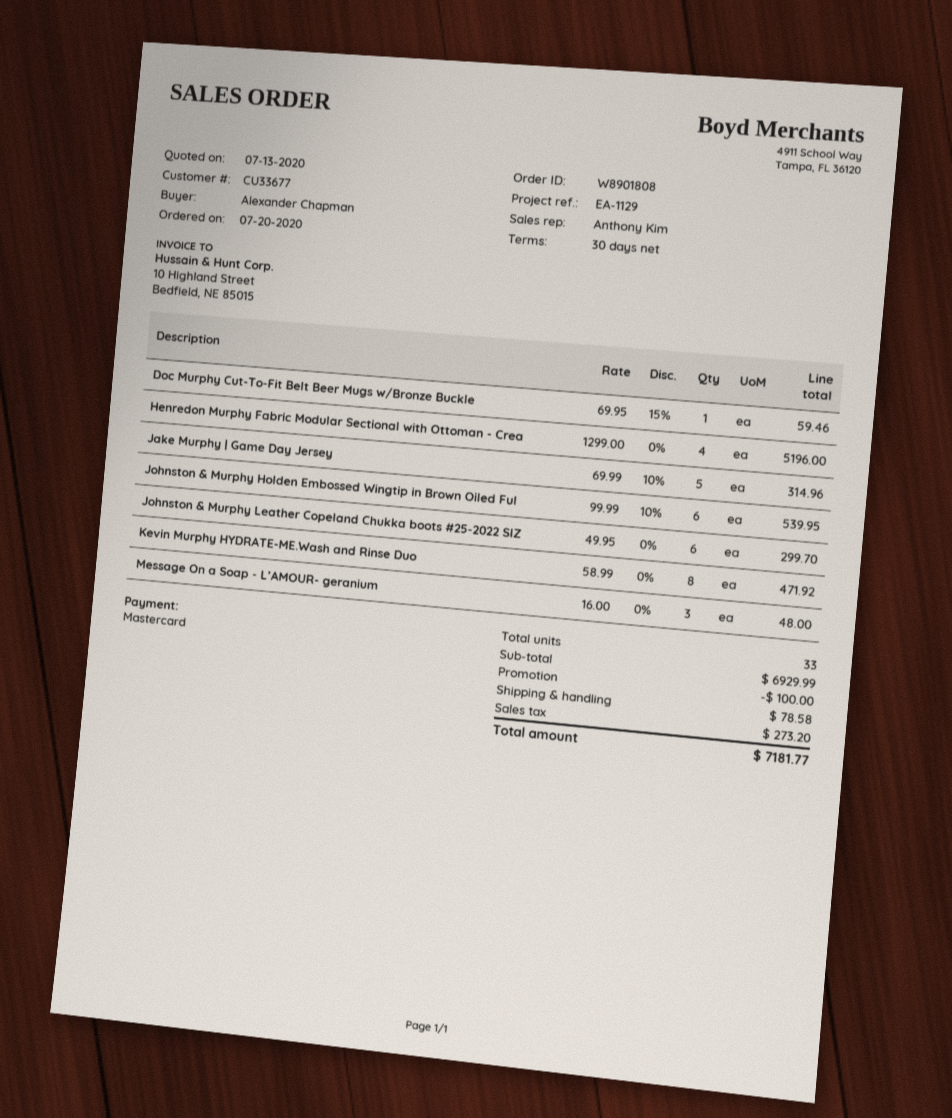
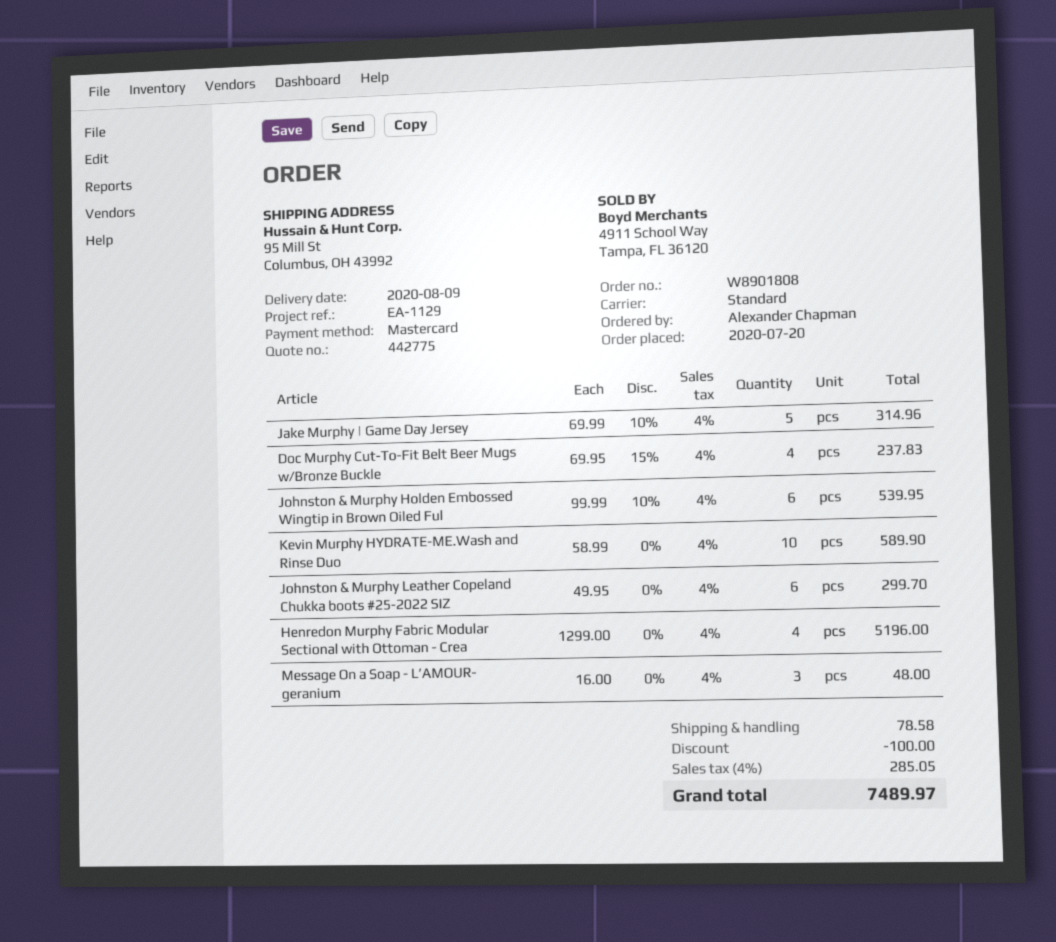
Doc Murphy Cut-To-Fit Belt Beer Mugs w/Bronze Buckle: 1 x 69.95 - 15% = 59.46 -> 4 x 69.95 - 15% = 237.83
Kevin Murphy HYDRATE-ME.Wash and Rinse Duo: 8 x 58.99 = 471.92 -> 10 x 58.99 = 589.90
tax: 273.20 -> 285.05
total: 7181.77 -> 7489.97

